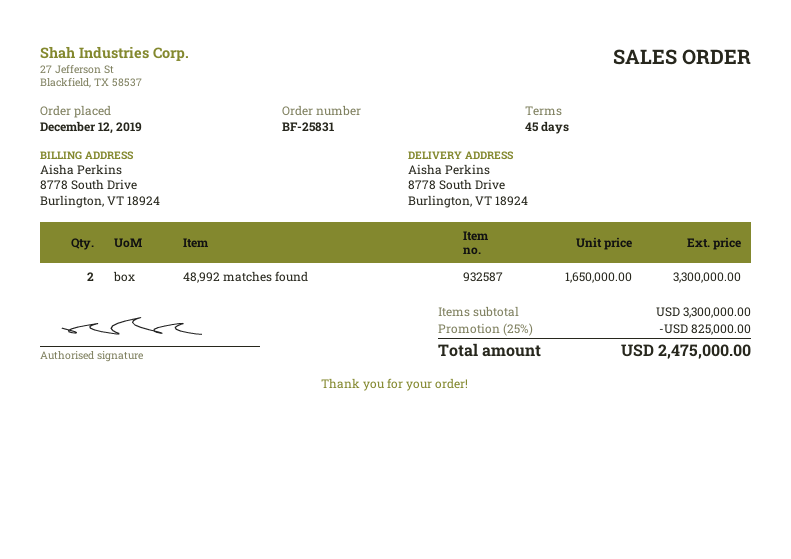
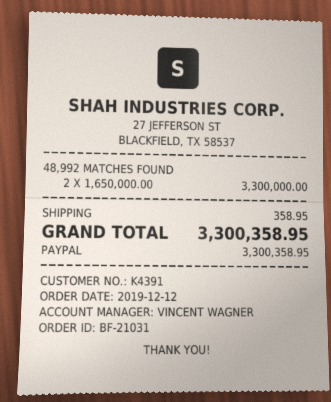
order number: BF-25831 -> BF-21031
discount: 25% = 825000.00 -> none
shipping: none -> 358.95
total: 2475000.00 -> 3300358.95

